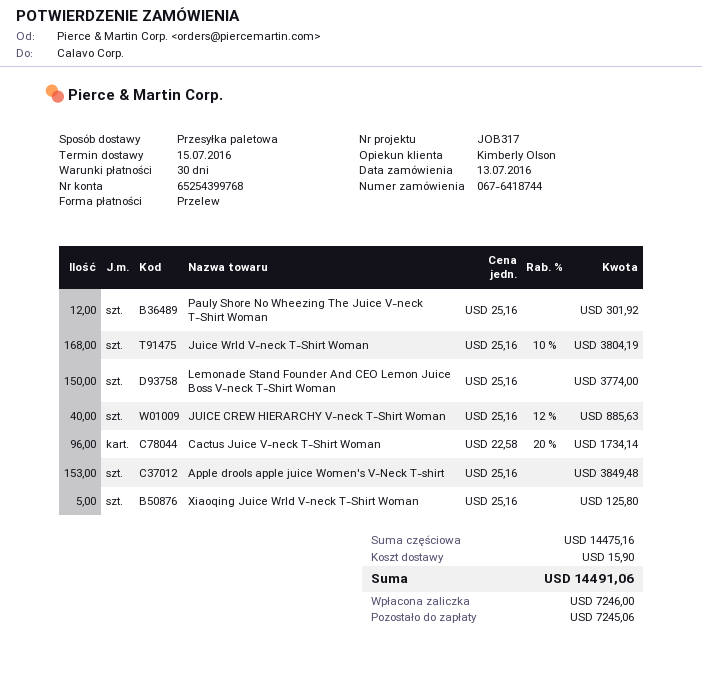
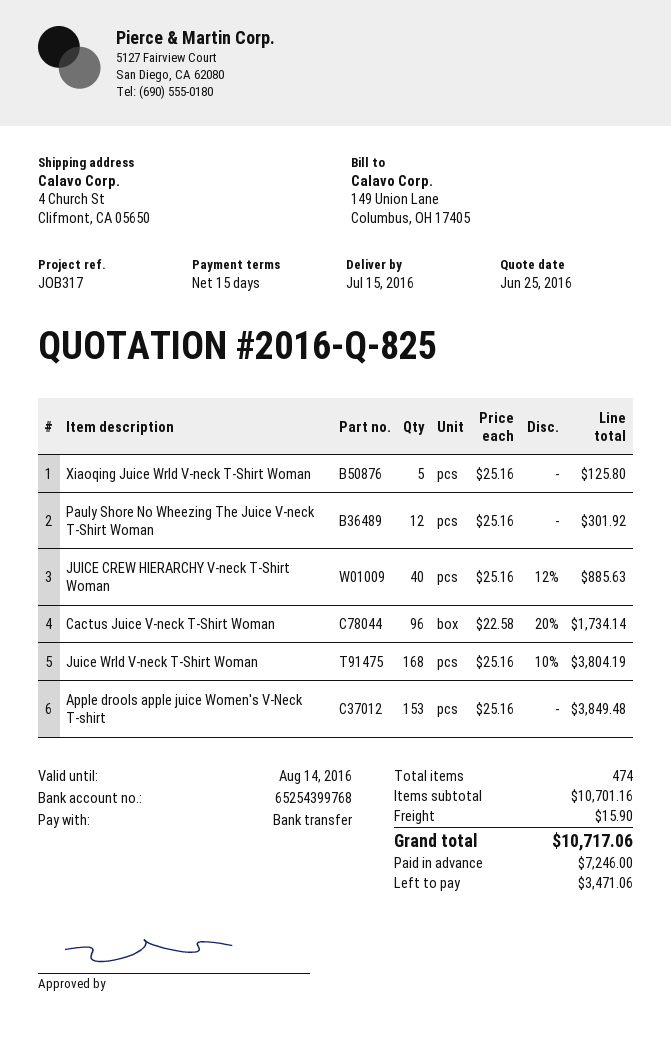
payment terms: 30 days -> 15 days
Lemonade Stand Founder And CEO Lemon Juice Boss V-neck T-Shirt Woman: 150 x 25.16 = 3774.00 -> none
subtotal: 14475.16 -> 10701.16
total: 14491.06 -> 10717.06
balance: 7245.06 -> 3471.06

